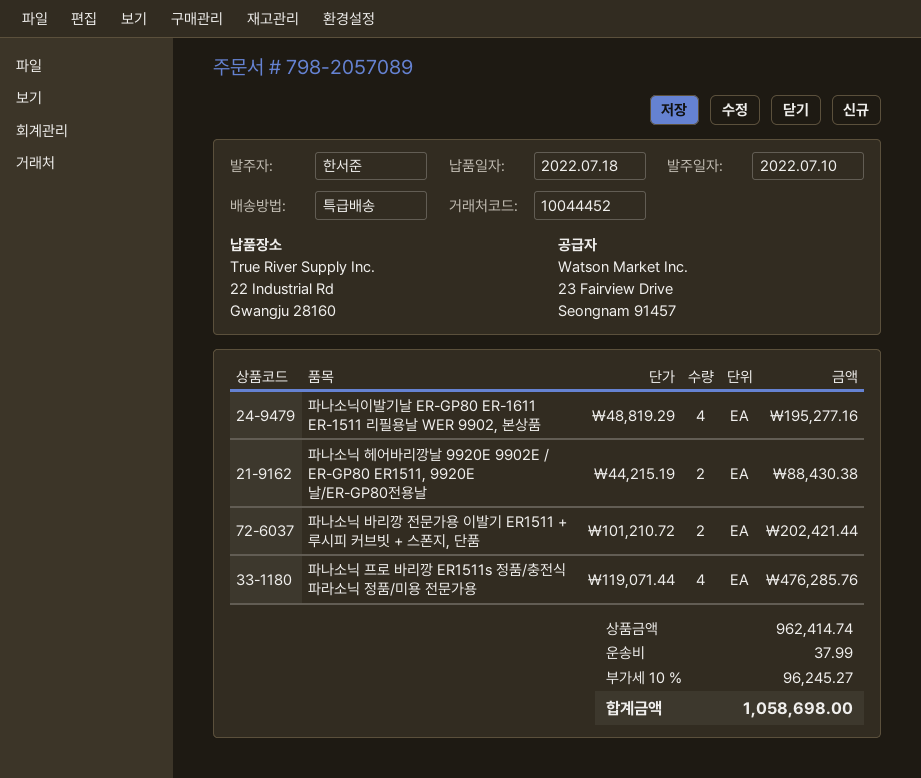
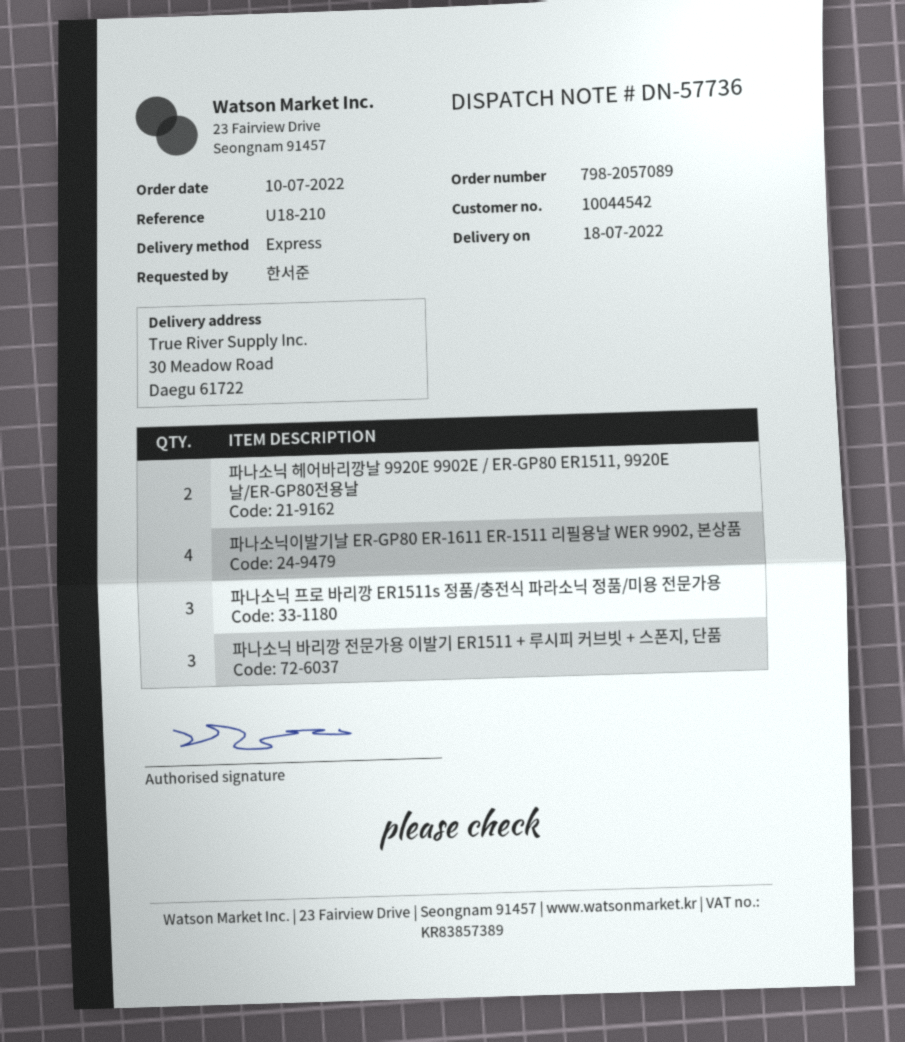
customer number: 10044452 -> 10044542
ship to: 22 Industrial Rd, Gwangju 28160 -> 30 Meadow Road, Daegu 61722
파나소닉 바리깡 전문가용 이발기 ER1511 + 루시피 커브빗 + 스폰지, 단품: 2 -> 3
파나소닉 프로 바리깡 ER1511s 정품/충전식 파라소닉 정품/미용 전문가용: 4 -> 3

